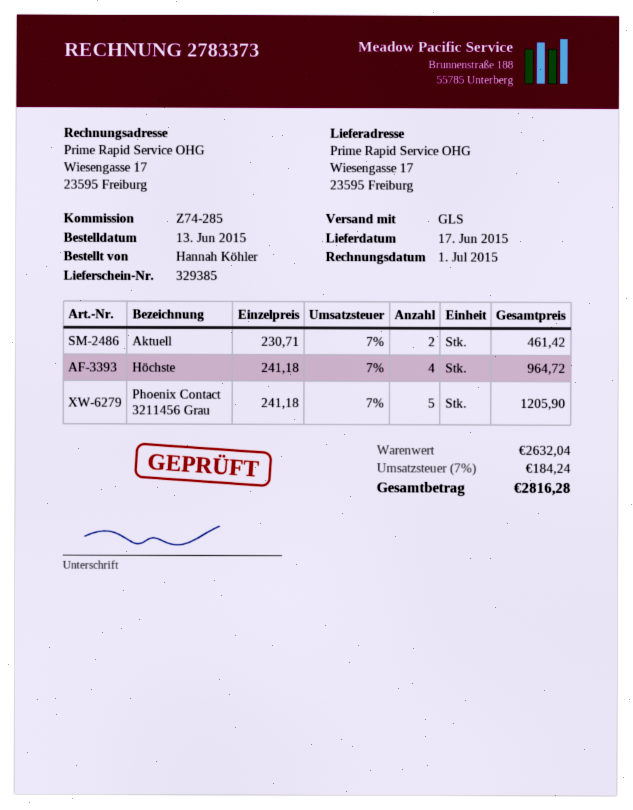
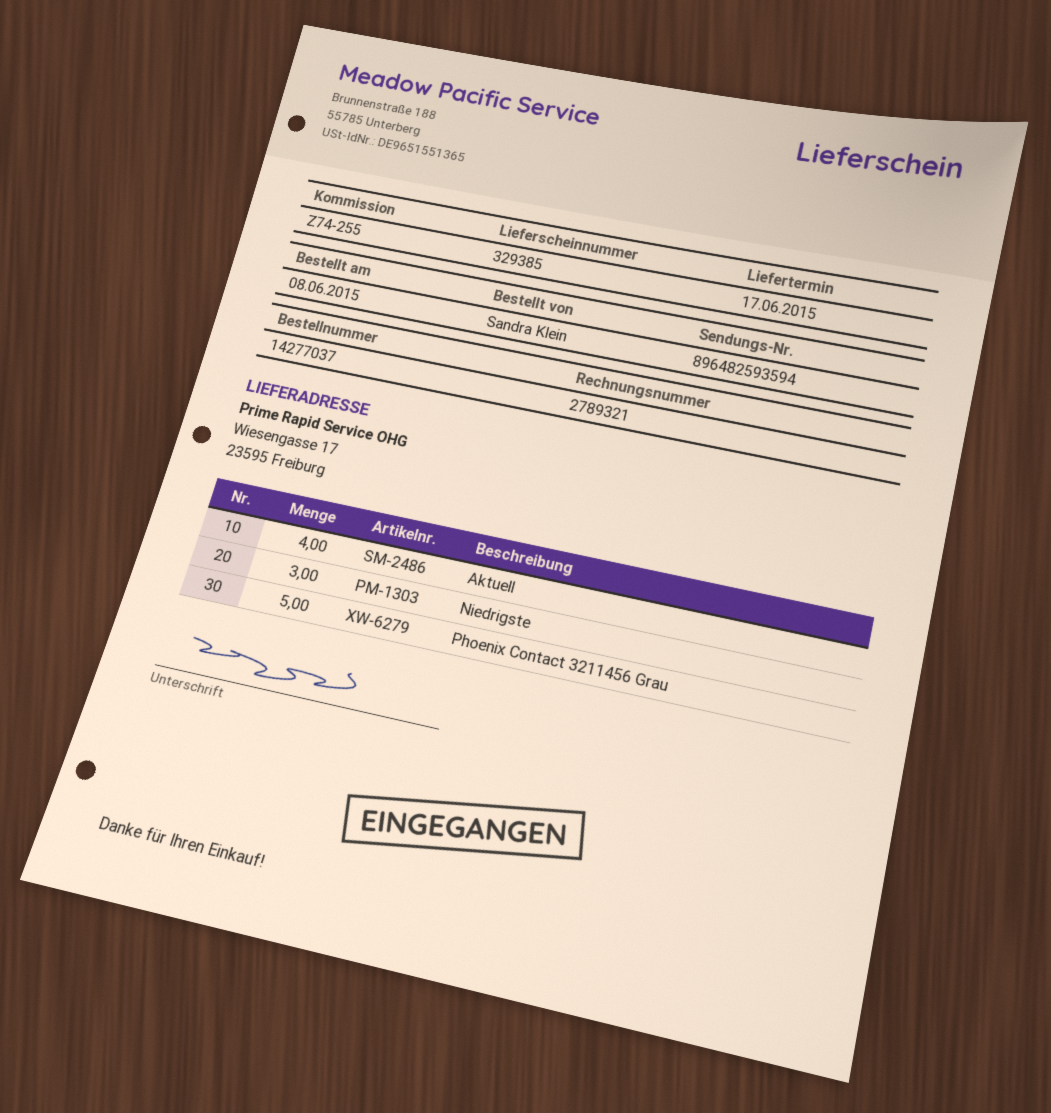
order date: 2015-06-13 -> 2015-06-08
invoice number: 2783373 -> 2789321
reference: Z74-285 -> Z74-255
ordered by: Hannah Köhler -> Sandra Klein
Aktuell: 2 -> 4
Höchste: 4 -> none
Niedrigste: none -> 3

